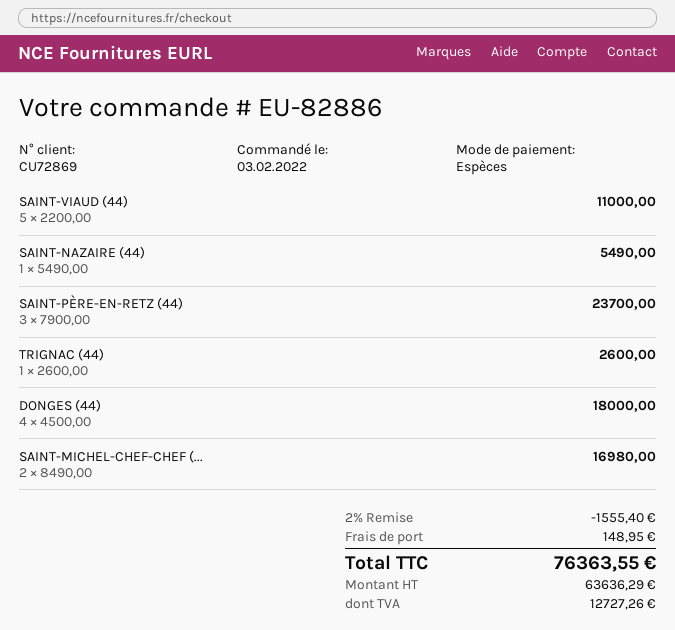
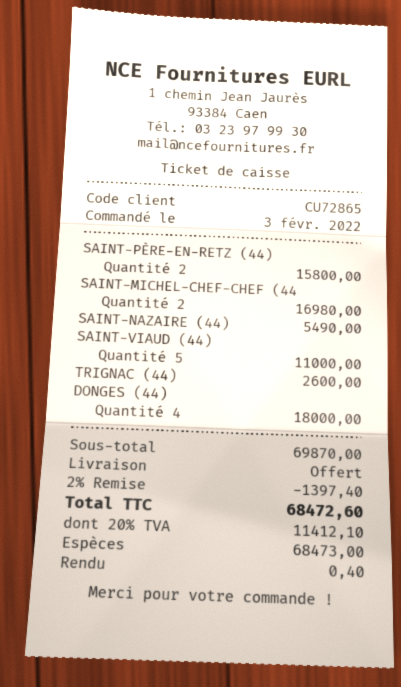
customer number: CU72869 -> CU72865
SAINT-PÈRE-EN-RETZ (44): 3 for 23700.00 -> 2 for 15800.00
discount: 2% = 1555.40 -> 2% = 1397.40
shipping: 148.95 -> 0.00
tax: 12727.26 -> 11412.10
total: 76363.55 -> 68472.60

